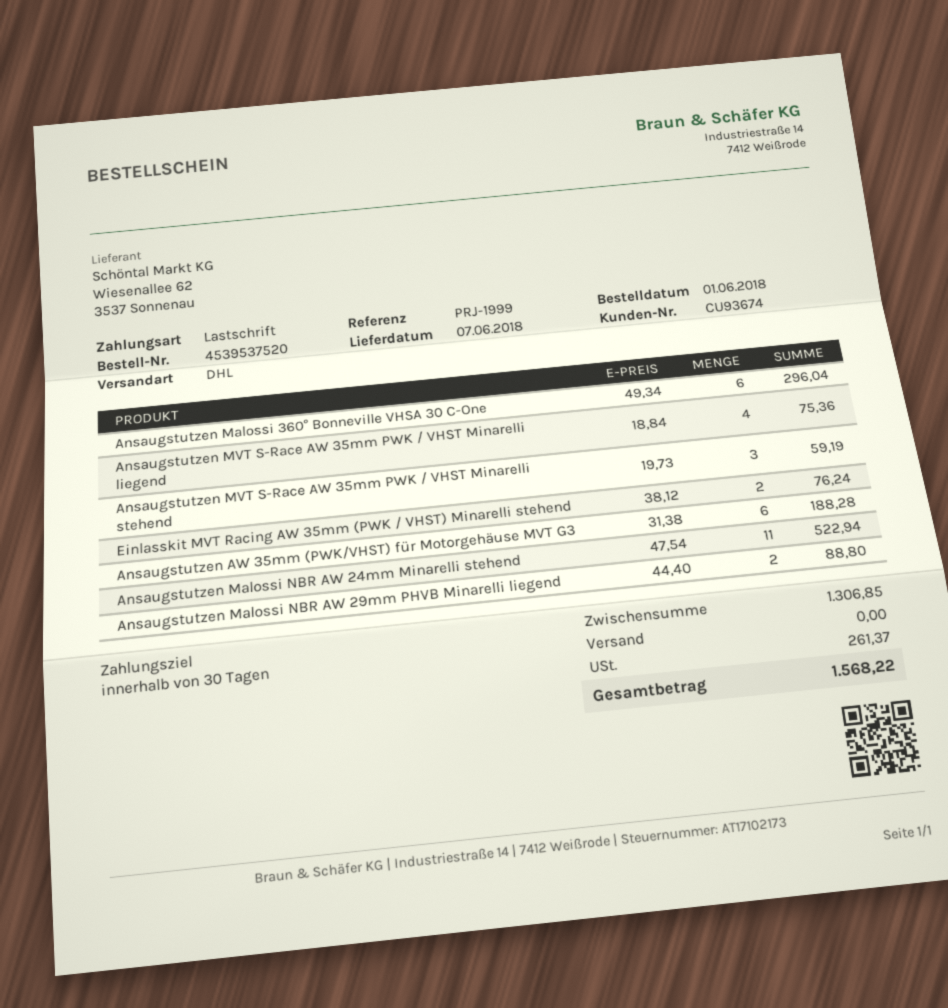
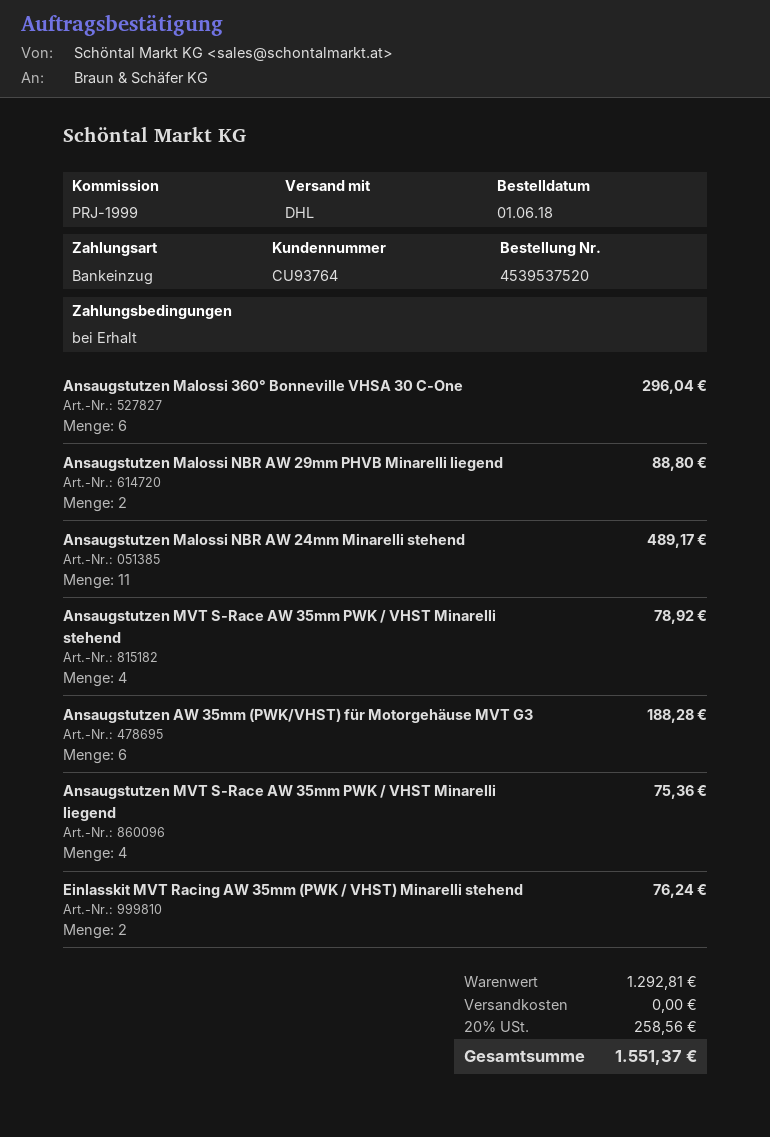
payment terms: 30 days -> on receipt
customer number: CU93674 -> CU93764
Ansaugstutzen MVT S-Race AW 35mm PWK / VHST Minarelli stehend: 3 for 59.19 -> 4 for 78.92
Ansaugstutzen Malossi NBR AW 24mm Minarelli stehend: 11 for 522.94 -> 11 for 489.17
subtotal: 1306.85 -> 1292.81
tax: 261.37 -> 258.56
total: 1568.22 -> 1551.37

